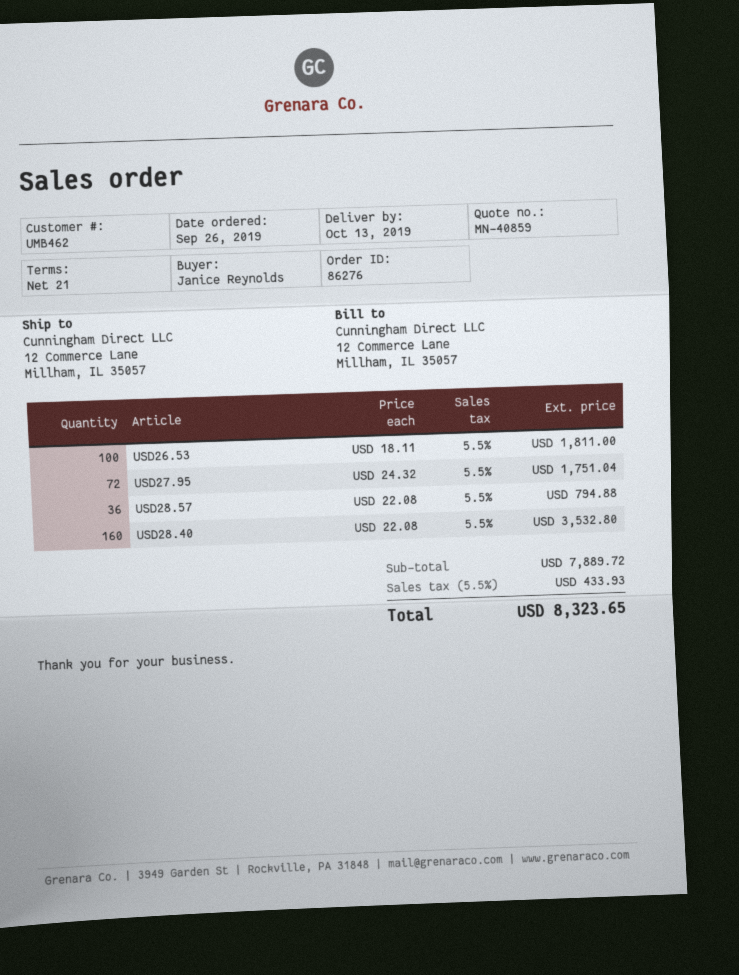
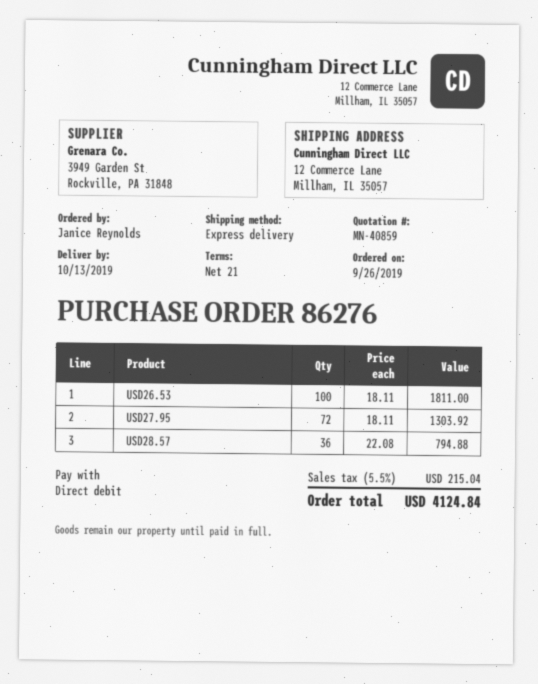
USD27.95: 72 x 24.32 = 1751.04 -> 72 x 18.11 = 1303.92
USD28.40: 160 x 22.08 = 3532.80 -> none
tax: 5.5% = 433.93 -> 5.5% = 215.04
total: 8323.65 -> 4124.84

